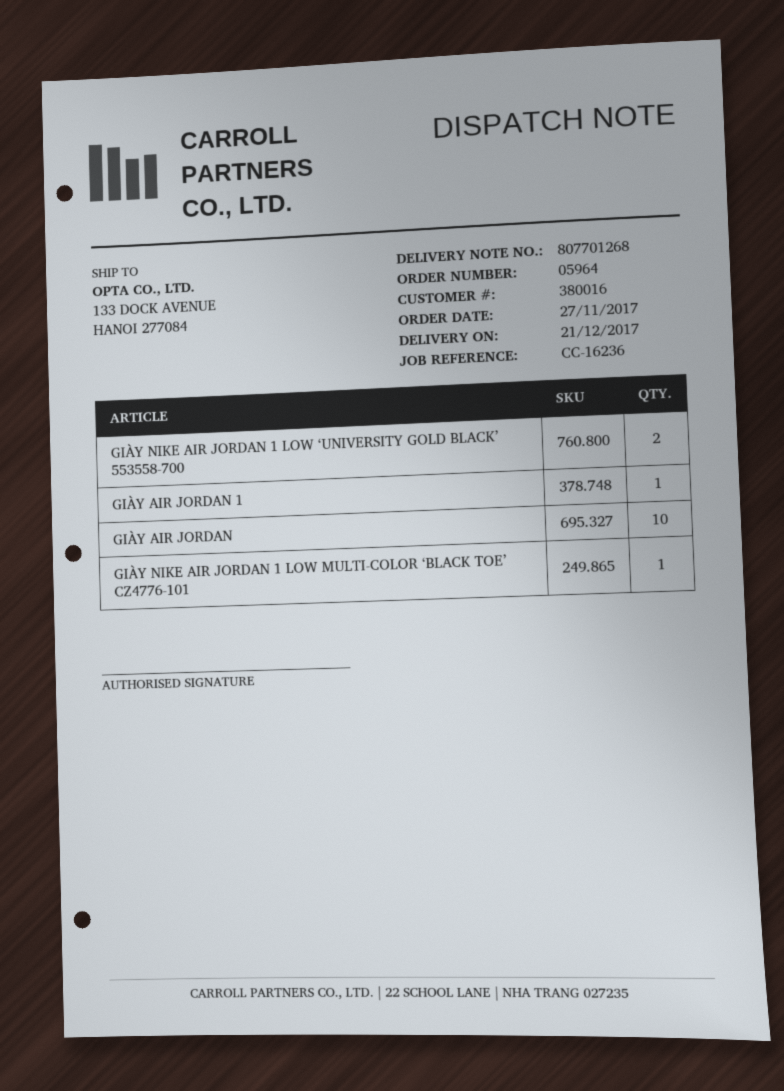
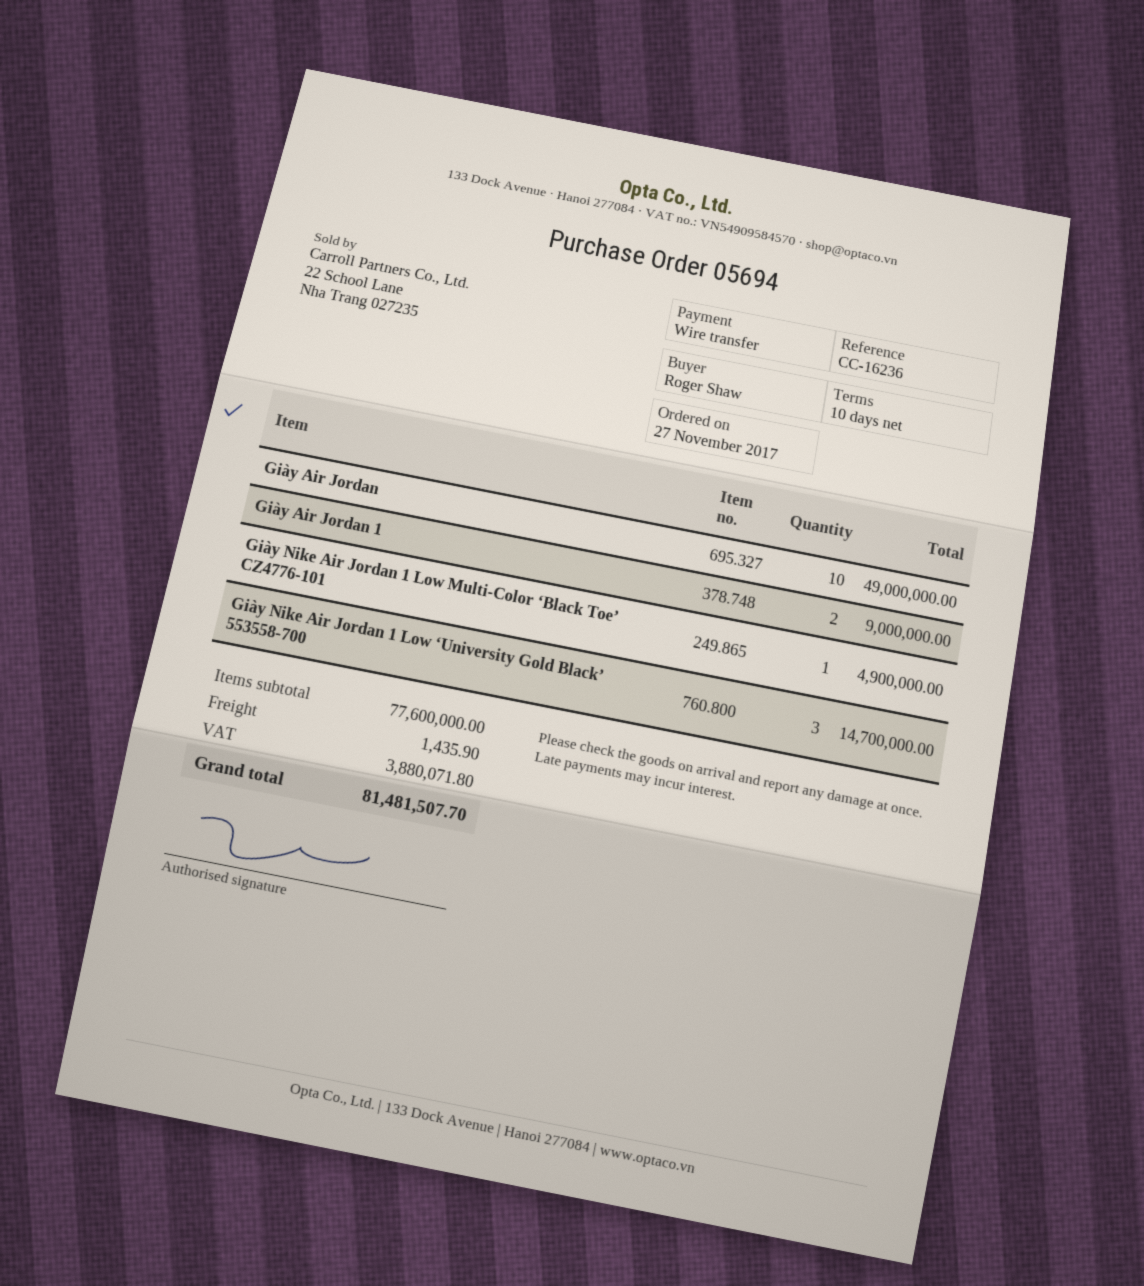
order number: 05964 -> 05694
GIÀY NIKE AIR JORDAN 1 LOW ‘UNIVERSITY GOLD BLACK’ 553558-700: 2 -> 3
GIÀY AIR JORDAN 1: 1 -> 2

